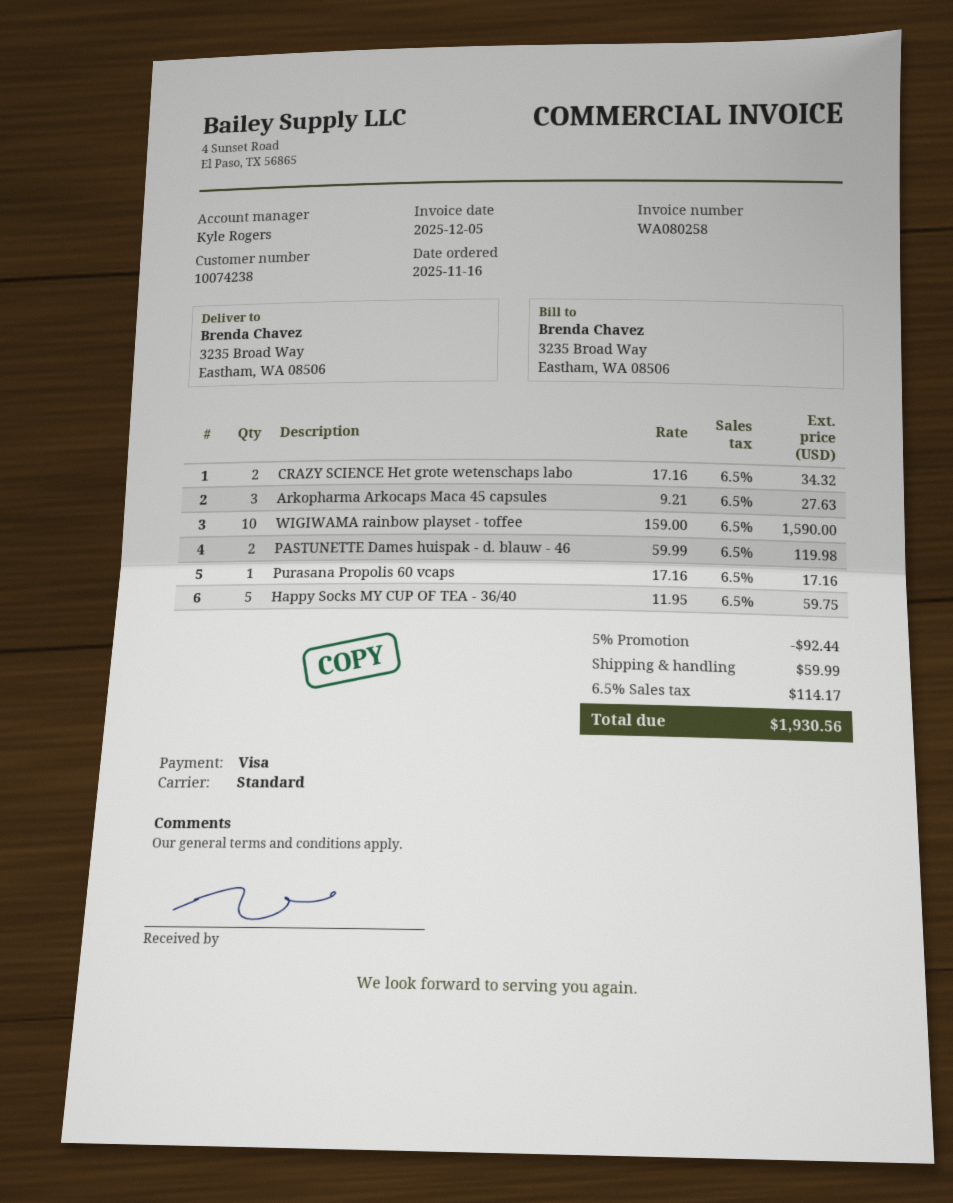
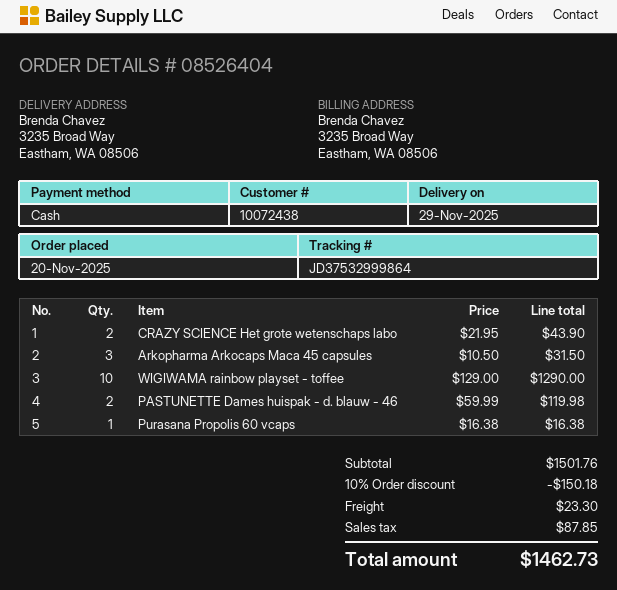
order date: 2025-11-16 -> 2025-11-20
customer number: 10074238 -> 10072438
payment method: Visa -> cash
CRAZY SCIENCE Het grote wetenschaps labo: 2 x 17.16 = 34.32 -> 2 x 21.95 = 43.90
Arkopharma Arkocaps Maca 45 capsules: 3 x 9.21 = 27.63 -> 3 x 10.50 = 31.50
WIGIWAMA rainbow playset - toffee: 10 x 159.00 = 1590.00 -> 10 x 129.00 = 1290.00
Purasana Propolis 60 vcaps: 1 x 17.16 = 17.16 -> 1 x 16.38 = 16.38
Happy Socks MY CUP OF TEA - 36/40: 5 x 11.95 = 59.75 -> none
discount: 5% = 92.44 -> 10% = 150.18
shipping: 59.99 -> 23.30
tax: 114.17 -> 87.85
total: 1930.56 -> 1462.73

